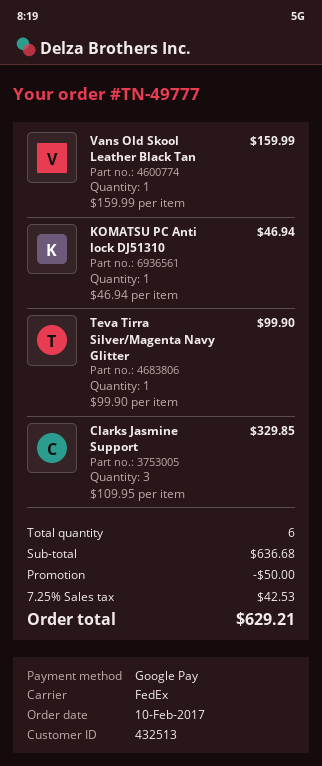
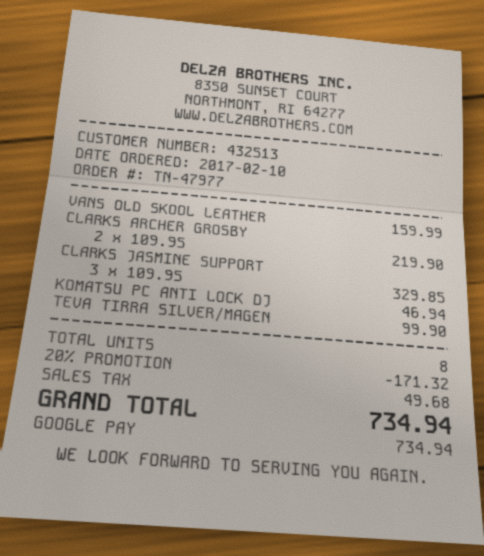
order number: TN-49777 -> TN-47977
CLARKS ARCHER GROSBY: none -> 2 x 109.95 = 219.90
total quantity: 6 -> 8
discount: 50.00 -> 171.32
tax: 42.53 -> 49.68
total: 629.21 -> 734.94

